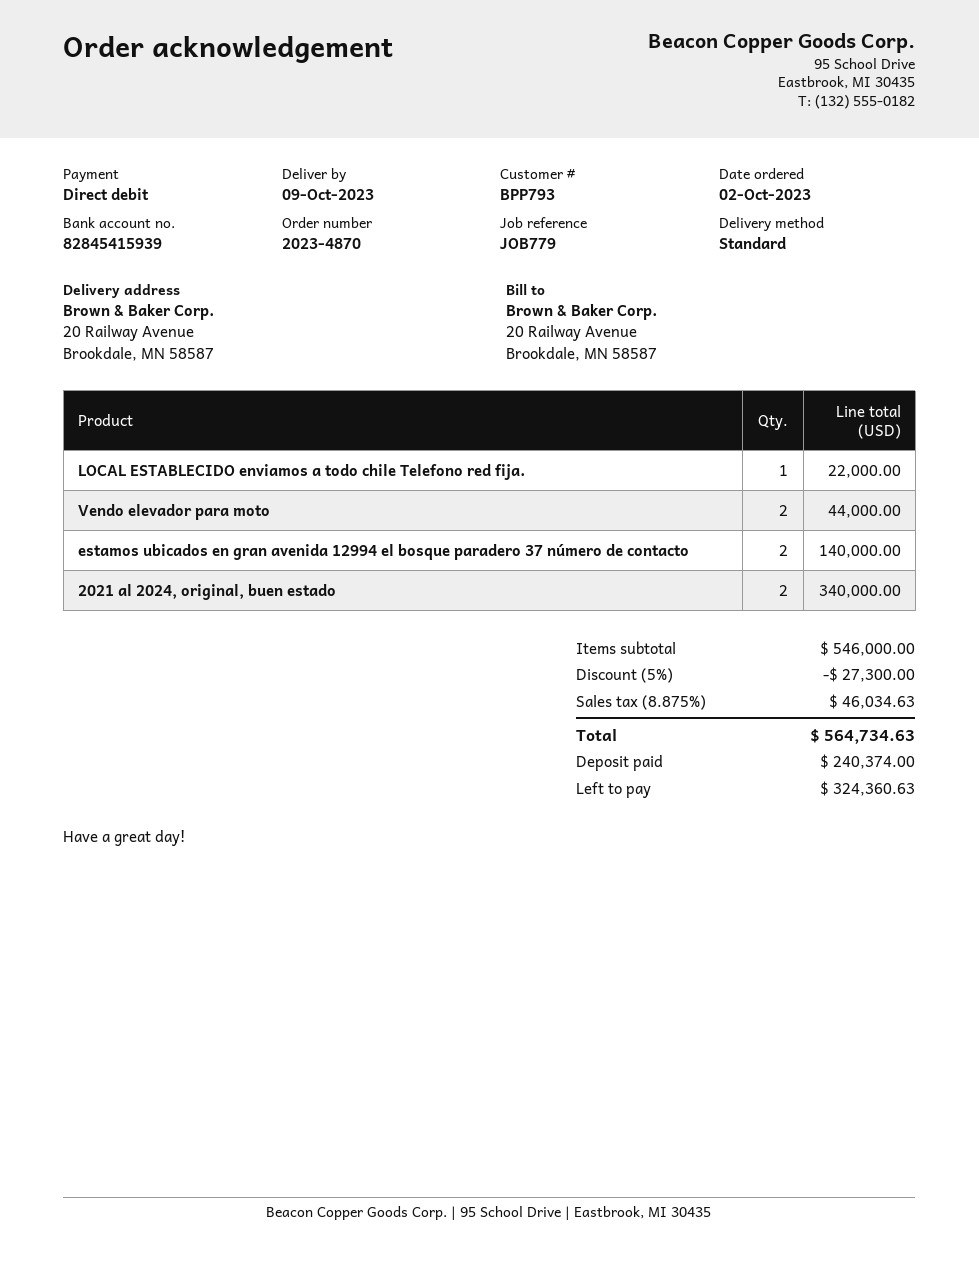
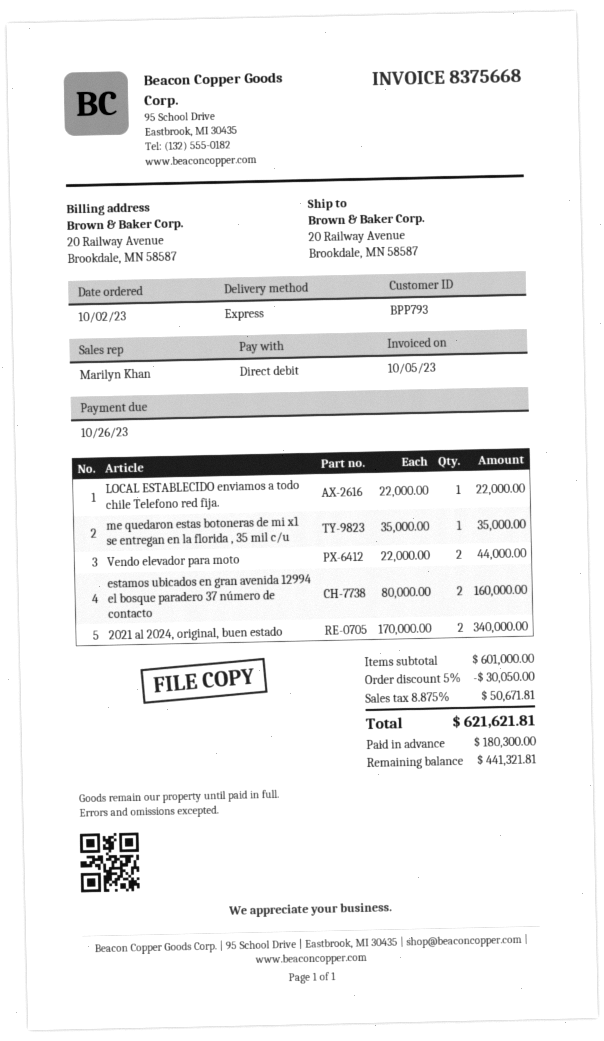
shipping method: standard -> express
estamos ubicados en gran avenida 12994 el bosque paradero 37 número de contacto: 2 for 140000.00 -> 2 for 160000.00
me quedaron estas botoneras de mi x1 se entregan en la florida , 35 mil c/u: none -> 1 for 35000.00
subtotal: 546000.00 -> 601000.00
discount: 5% = 27300.00 -> 5% = 30050.00
tax: 8.875% = 46034.63 -> 8.875% = 50671.81
total: 564734.63 -> 621621.81
deposit: 240374.00 -> 180300.00
balance: 324360.63 -> 441321.81

